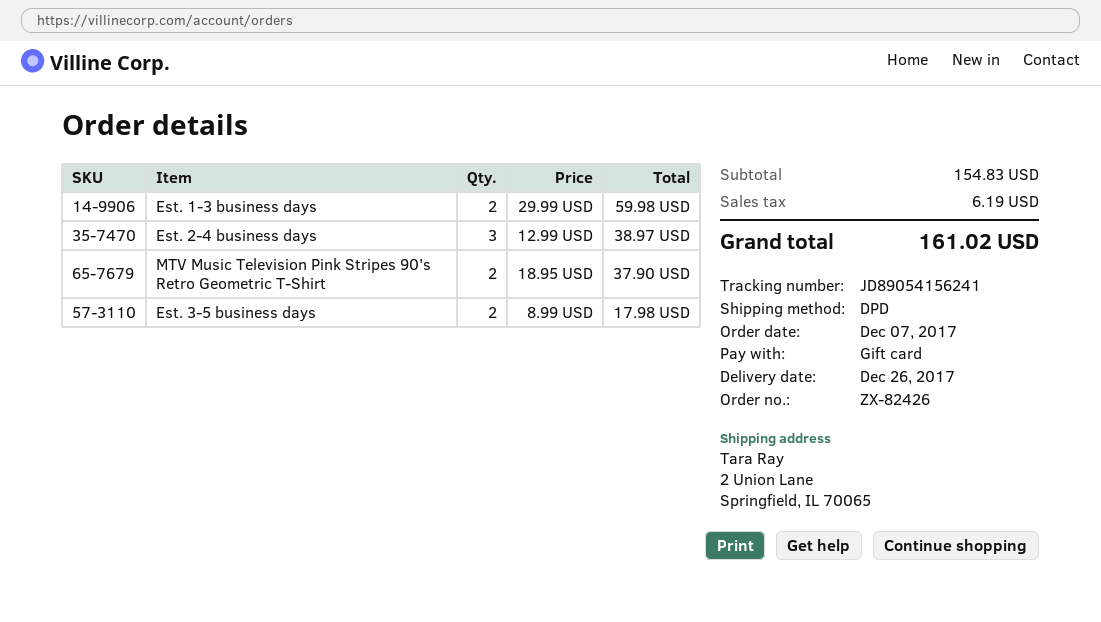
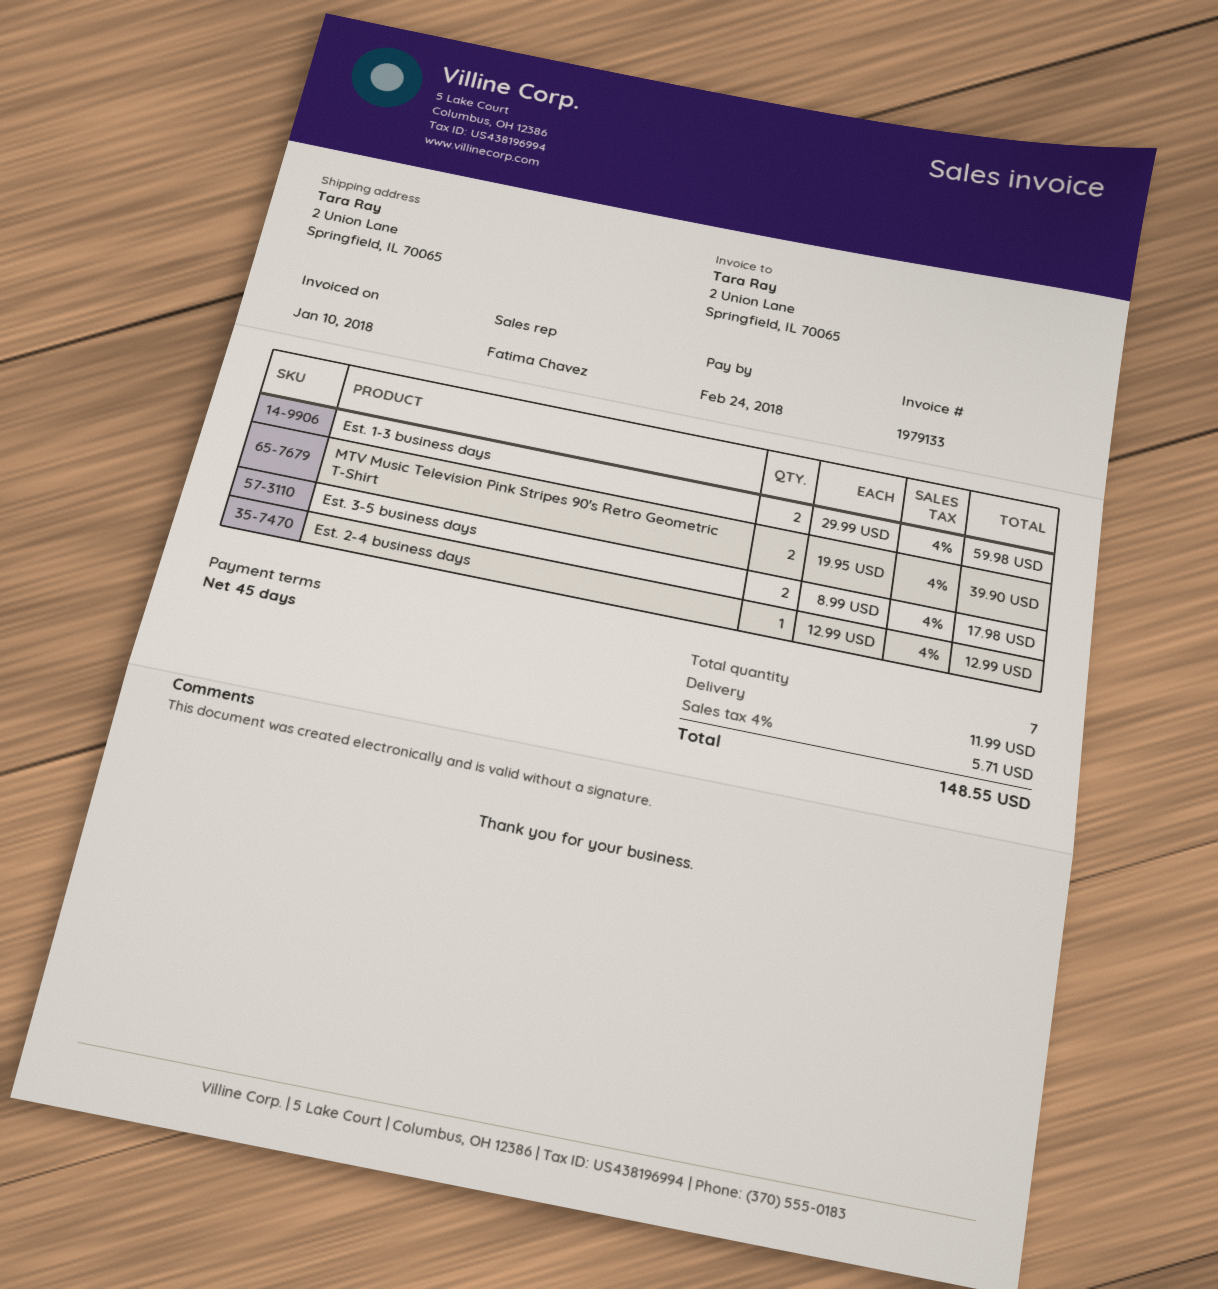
Est. 2-4 business days: 3 x 12.99 = 38.97 -> 1 x 12.99 = 12.99
MTV Music Television Pink Stripes 90's Retro Geometric T-Shirt: 2 x 18.95 = 37.90 -> 2 x 19.95 = 39.90
shipping: none -> 11.99
tax: 6.19 -> 5.71
total: 161.02 -> 148.55

